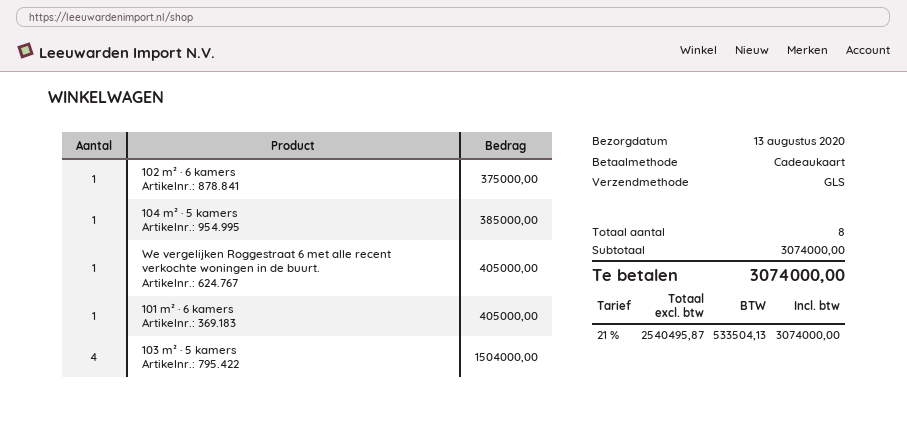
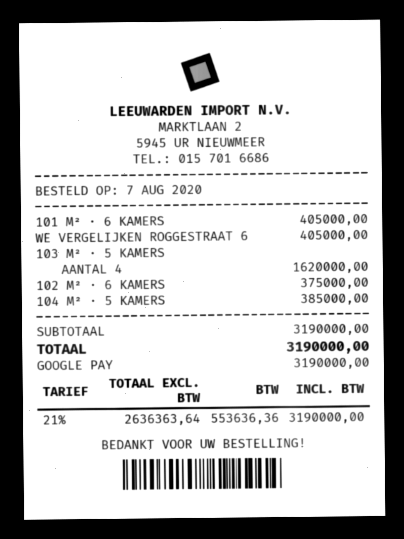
payment method: gift card -> Google Pay
103 m² · 5 kamers: 4 for 1504000.00 -> 4 for 1620000.00
subtotal: 3074000.00 -> 3190000.00
net: 2540495.87 -> 2636363.64
tax: 21% = 533504.13 -> 21% = 553636.36
total: 3074000.00 -> 3190000.00

